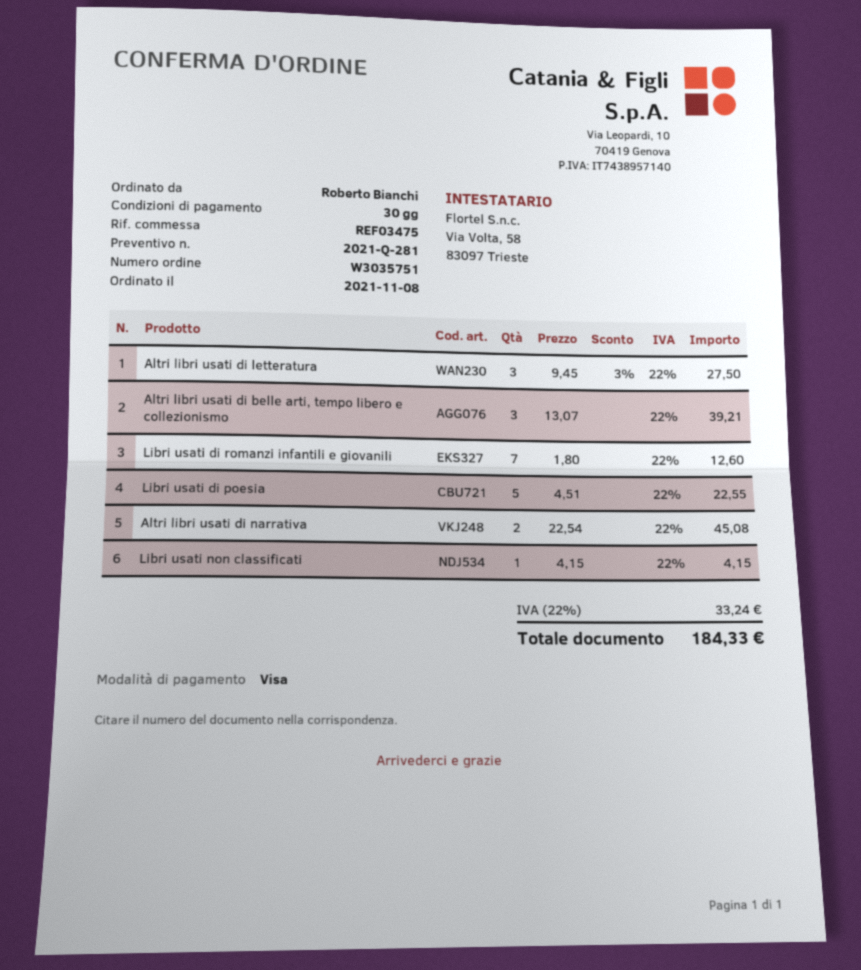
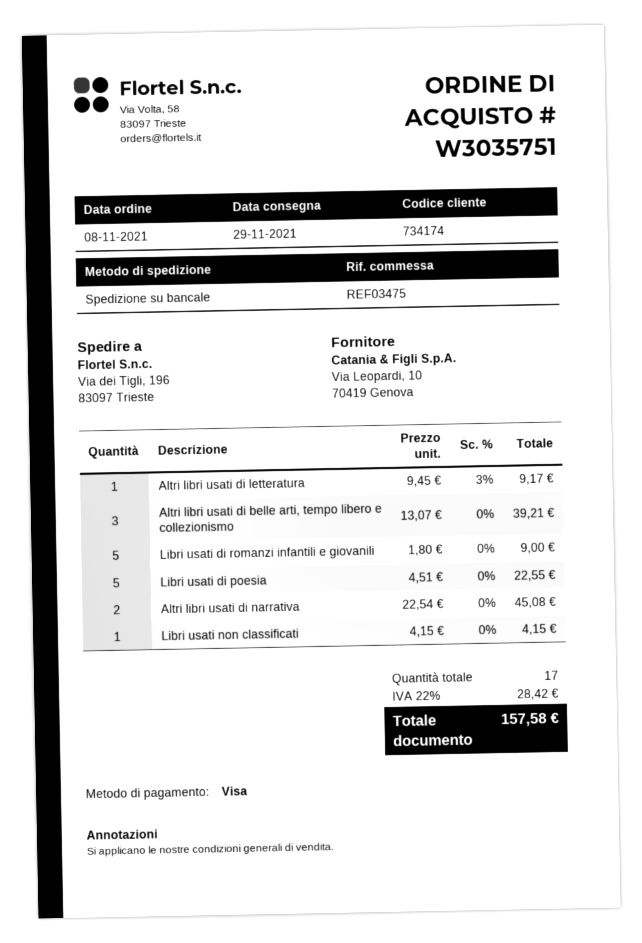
Altri libri usati di letteratura: 3 x 9.45 - 3% = 27.50 -> 1 x 9.45 - 3% = 9.17
Libri usati di romanzi infantili e giovanili: 7 x 1.80 = 12.60 -> 5 x 1.80 = 9.00
tax: 22% = 33.24 -> 22% = 28.42
total: 184.33 -> 157.58

